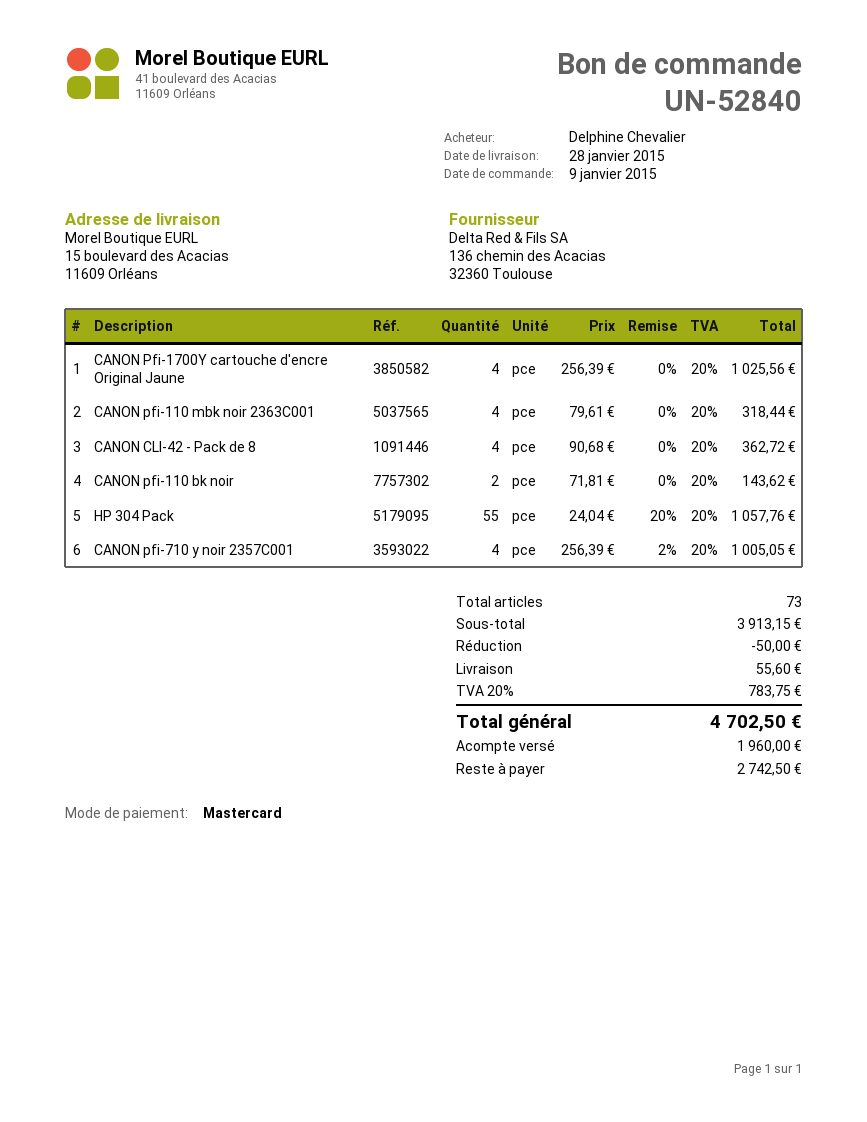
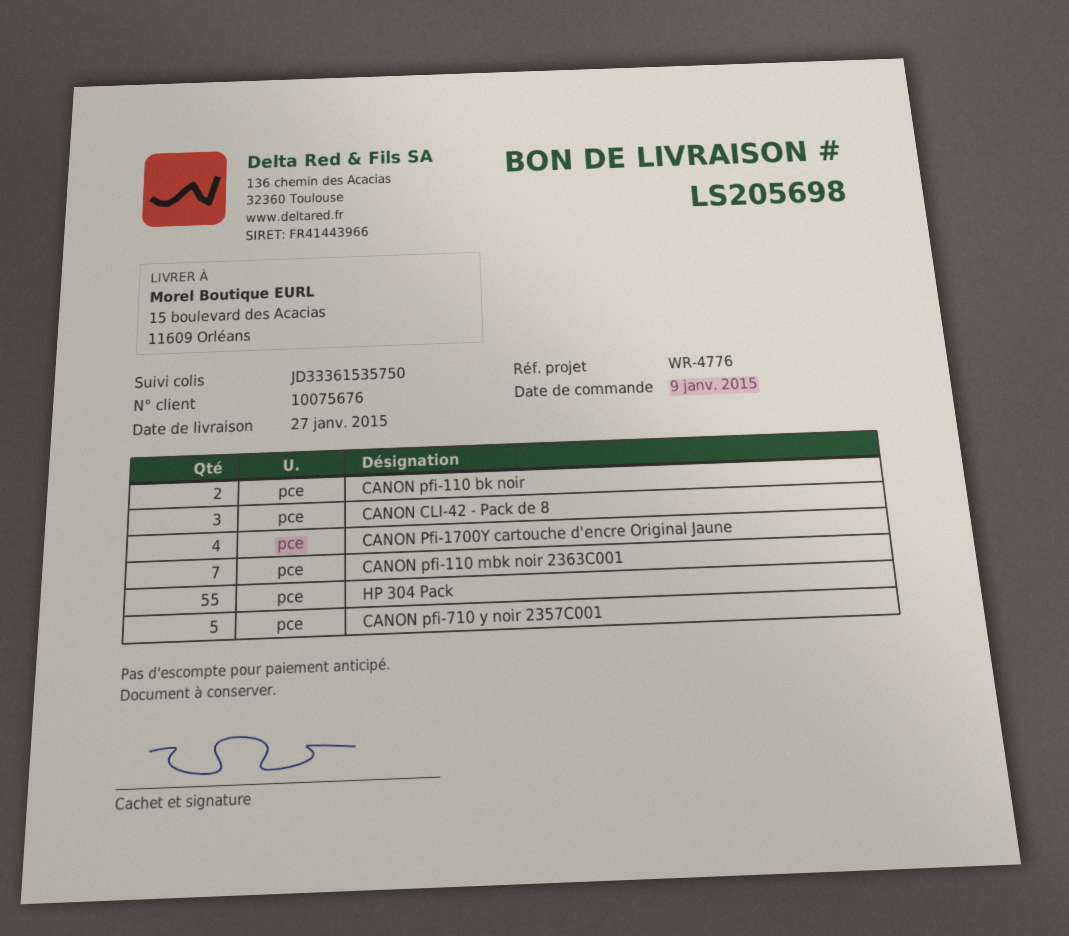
delivery date: 2015-01-28 -> 2015-01-27
CANON pfi-110 mbk noir 2363C001: 4 -> 7
CANON CLI-42 - Pack de 8: 4 -> 3
CANON pfi-710 y noir 2357C001: 4 -> 5

